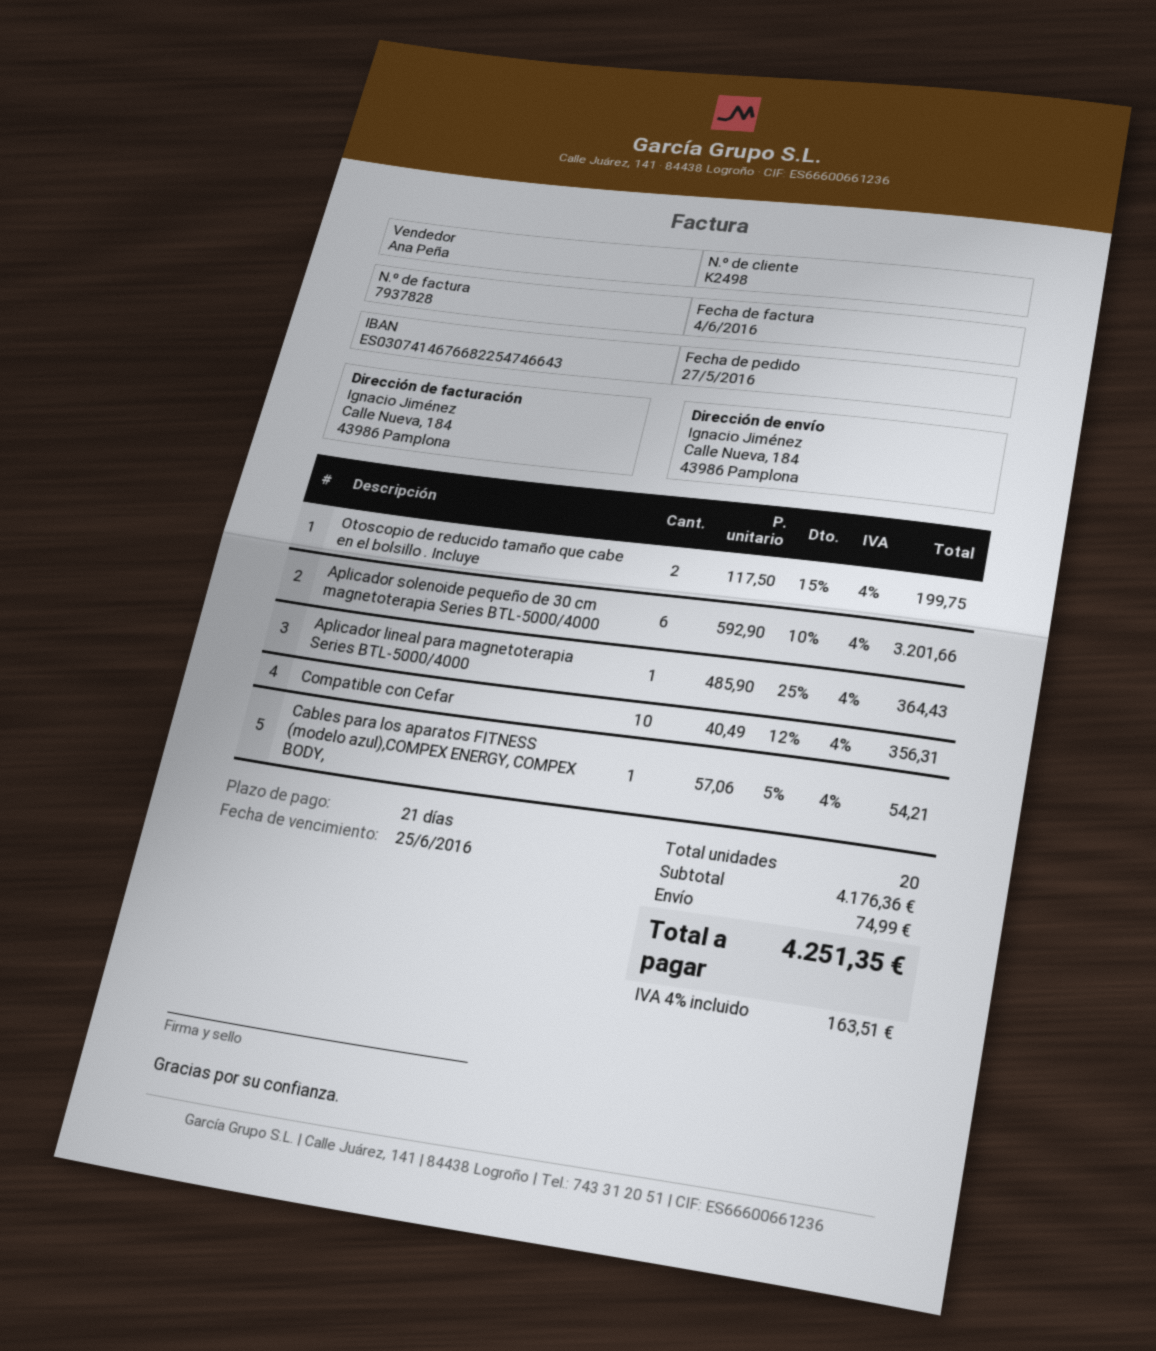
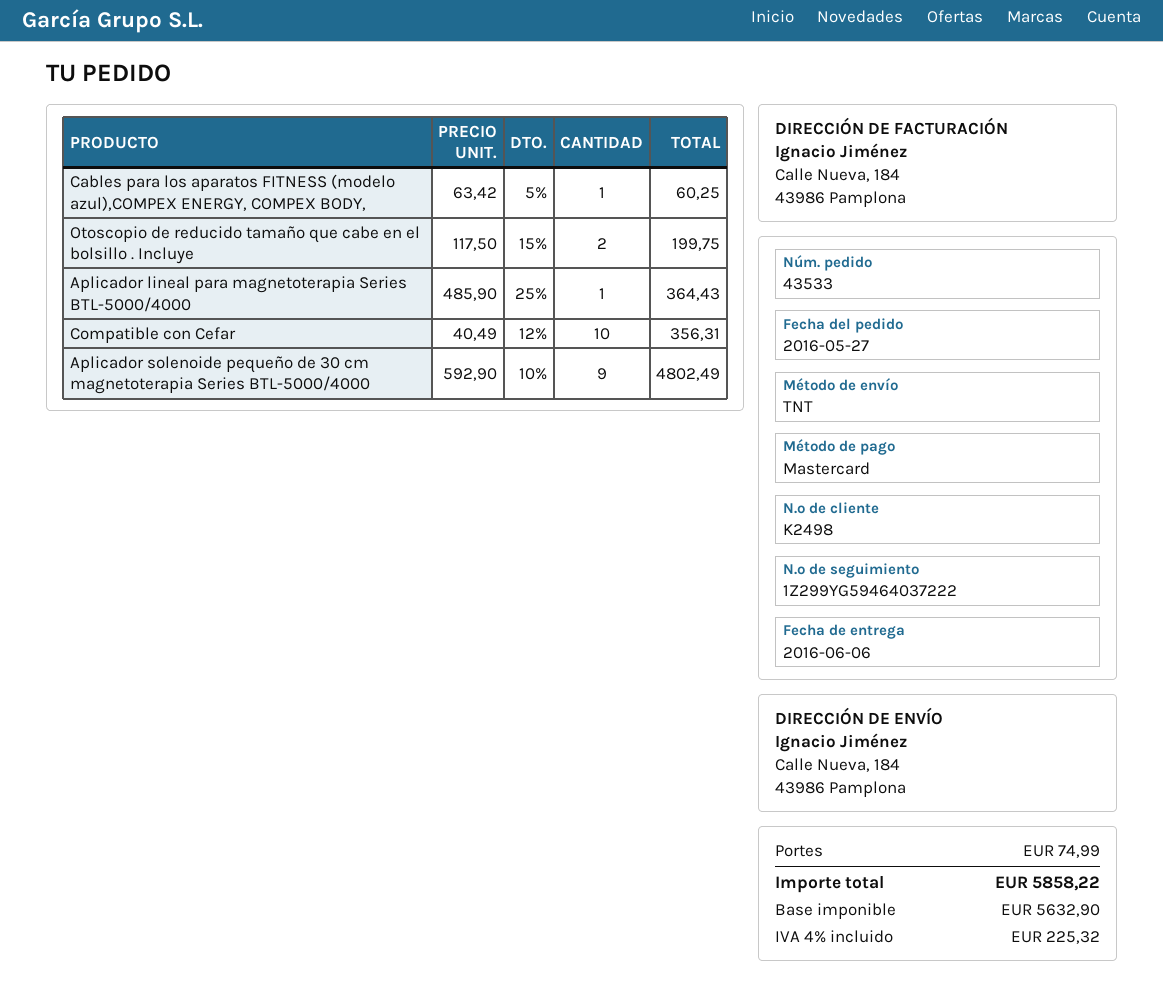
Aplicador solenoide pequeño de 30 cm magnetoterapia Series BTL-5000/4000: 6 x 592.90 - 10% = 3201.66 -> 9 x 592.90 - 10% = 4802.49
Cables para los aparatos FITNESS (modelo azul),COMPEX ENERGY, COMPEX BODY,: 1 x 57.06 - 5% = 54.21 -> 1 x 63.42 - 5% = 60.25
tax: 4% = 163.51 -> 4% = 225.32
total: 4251.35 -> 5858.22

